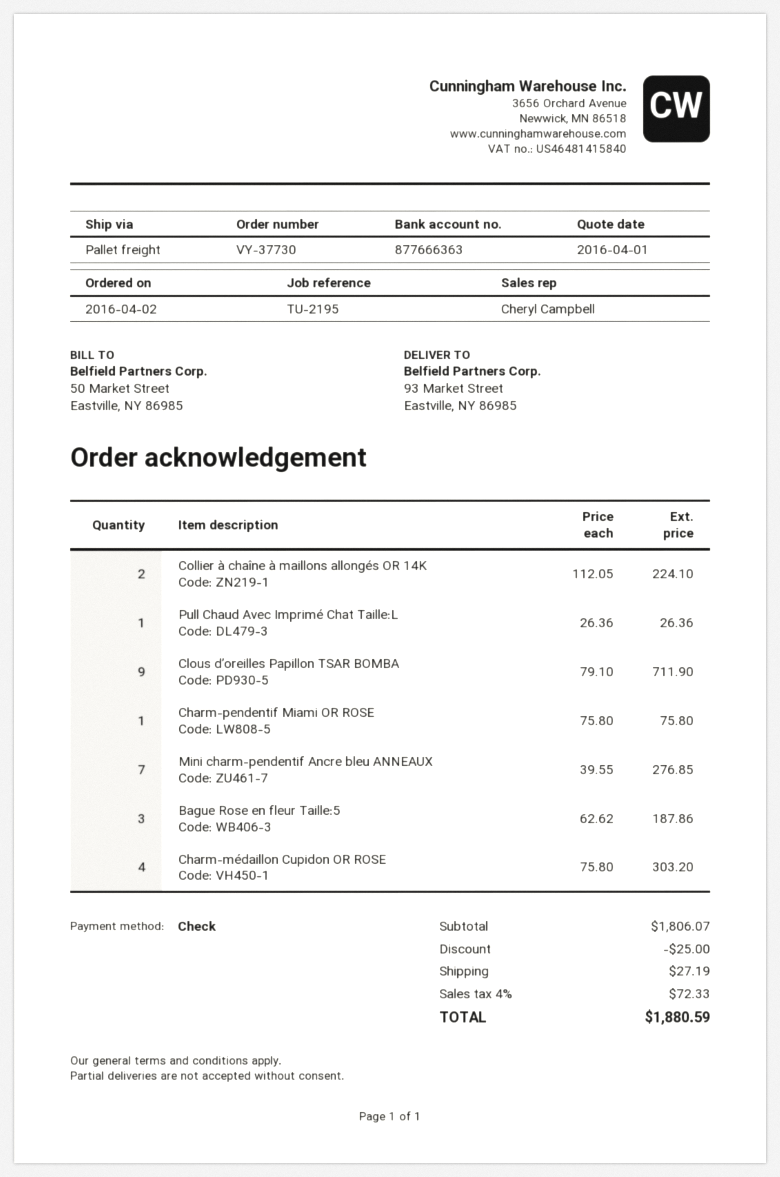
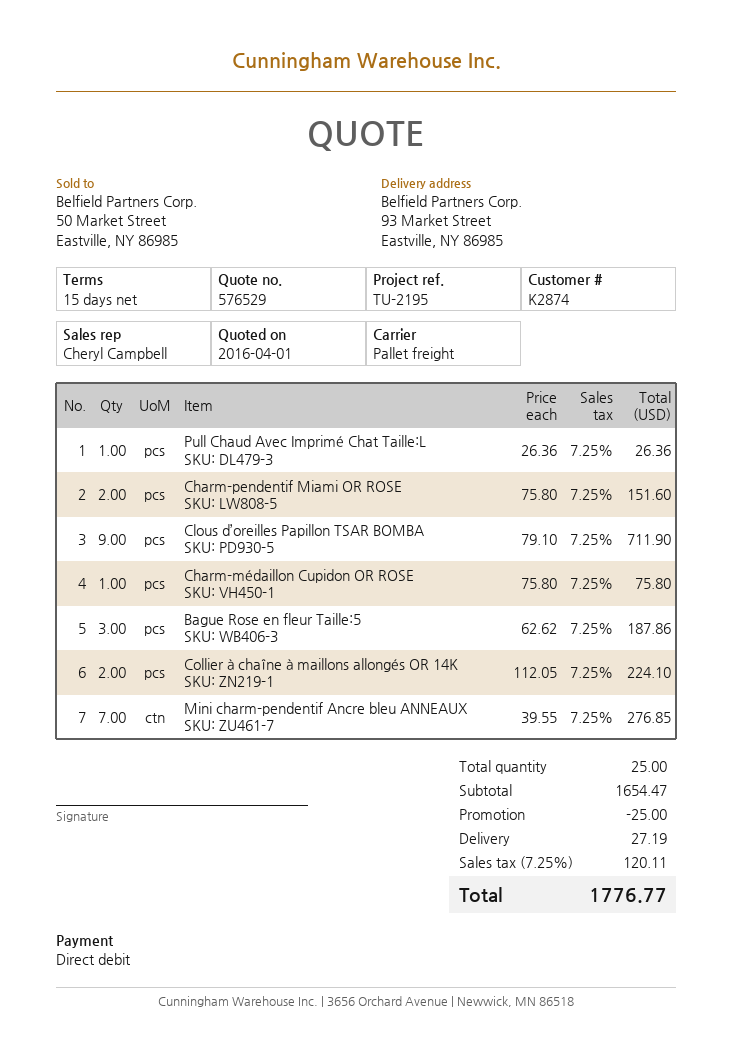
payment method: cheque -> direct debit
Charm-pendentif Miami OR ROSE: 1 x 75.80 = 75.80 -> 2 x 75.80 = 151.60
Charm-médaillon Cupidon OR ROSE: 4 x 75.80 = 303.20 -> 1 x 75.80 = 75.80
subtotal: 1806.07 -> 1654.47
tax: 4% = 72.33 -> 7.25% = 120.11
total: 1880.59 -> 1776.77

